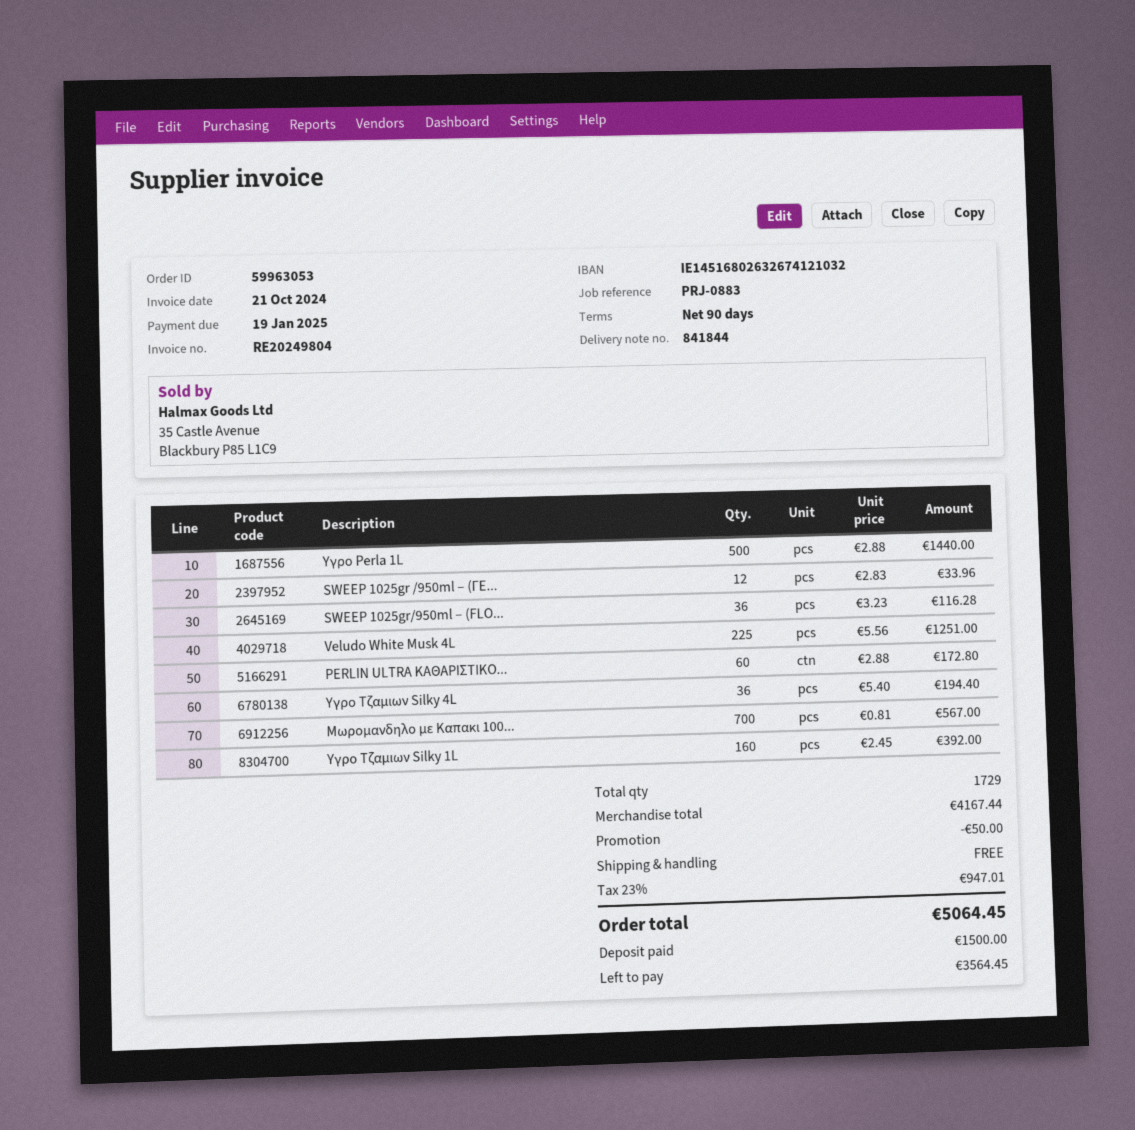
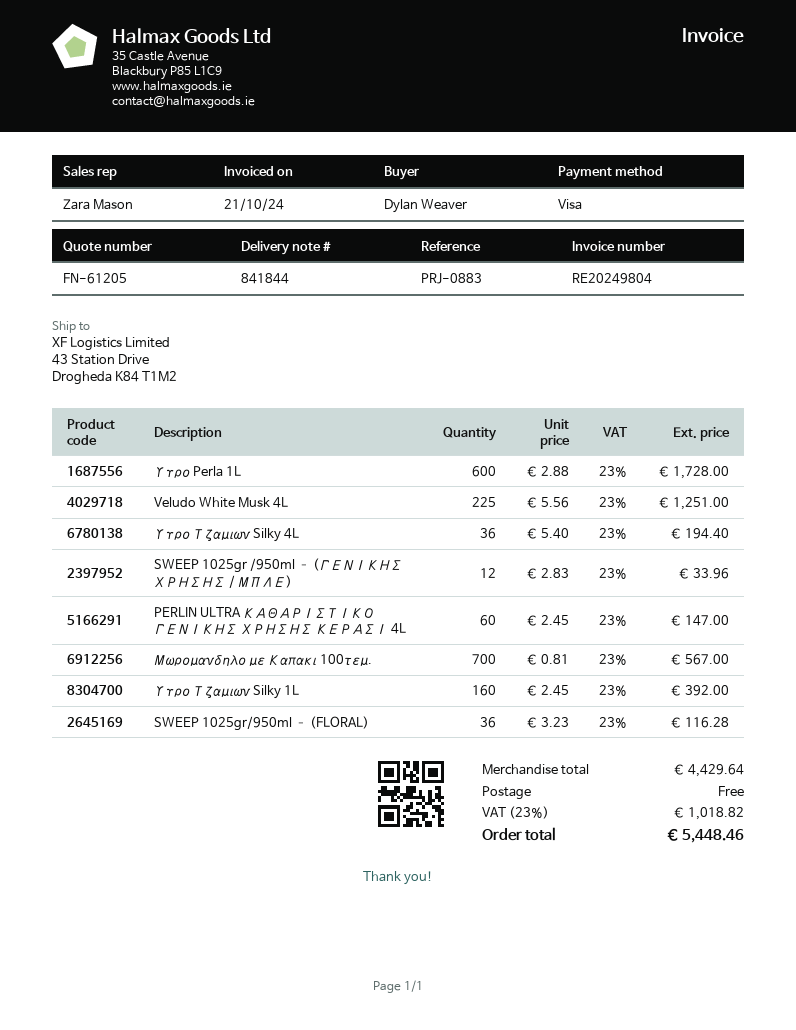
Υγρο Perla 1L: 500 x 2.88 = 1440.00 -> 600 x 2.88 = 1728.00
PERLIN ULTRA ΚΑΘΑΡΙΣΤΙΚΟ...: 60 x 2.88 = 172.80 -> 60 x 2.45 = 147.00
subtotal: 4167.44 -> 4429.64
discount: 50.00 -> none
tax: 23% = 947.01 -> 23% = 1018.82
total: 5064.45 -> 5448.46

